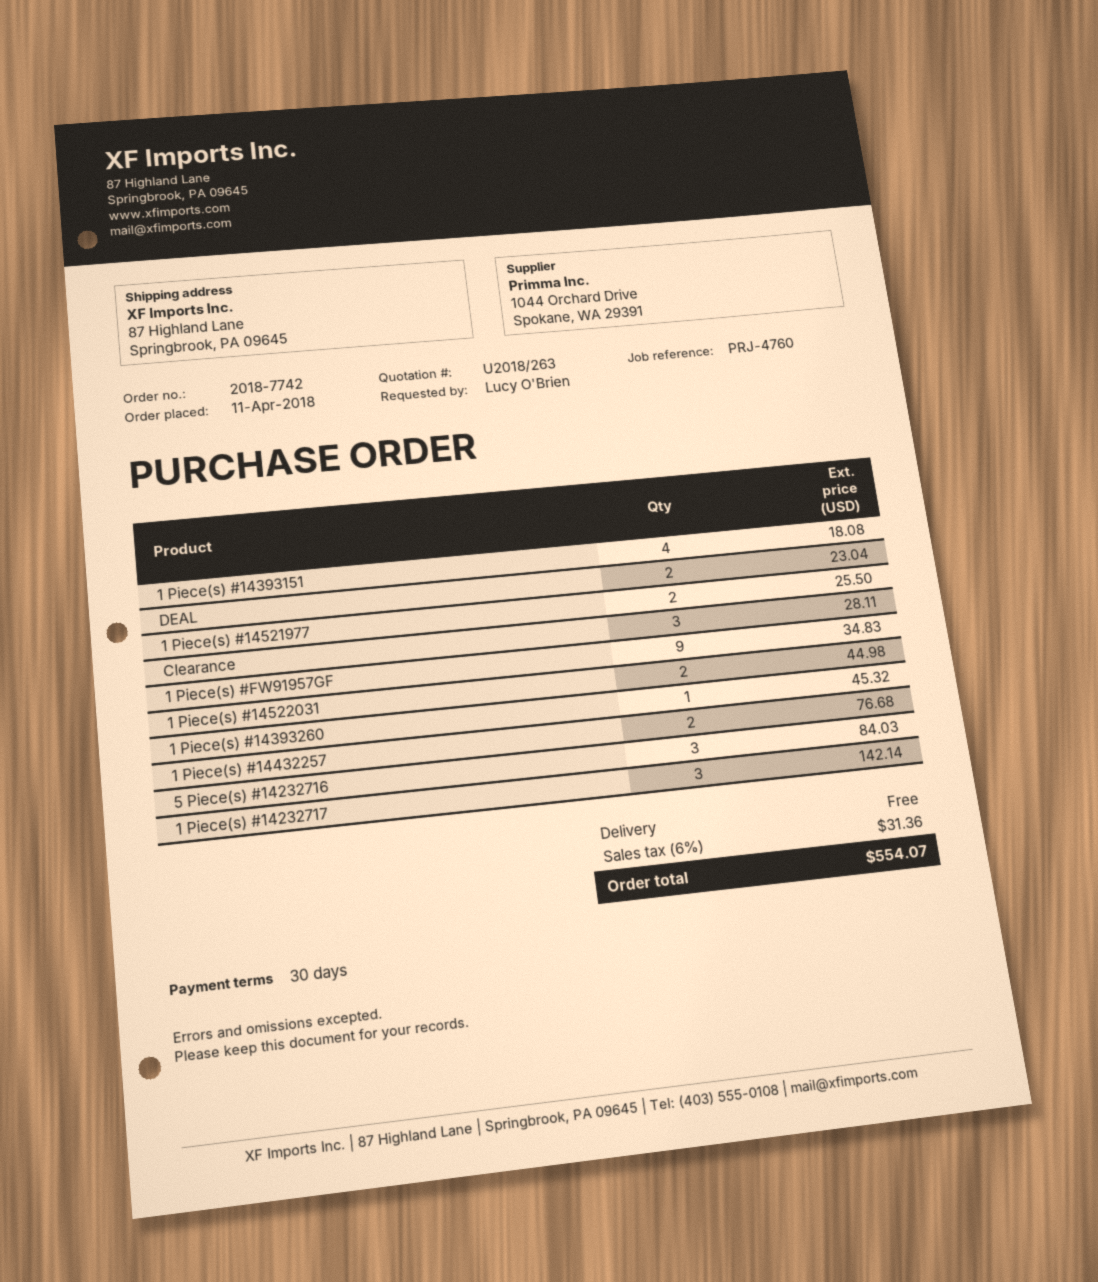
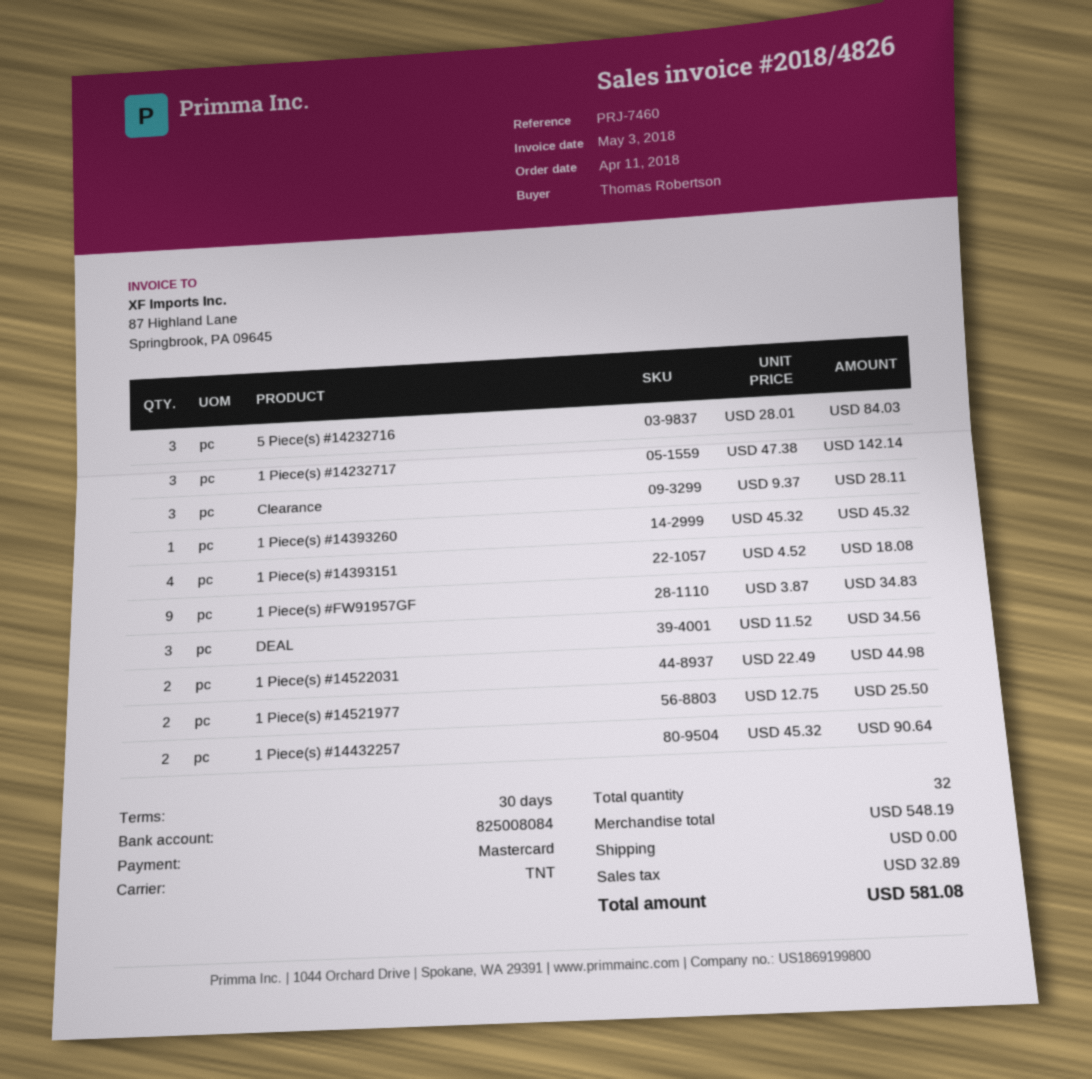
reference: PRJ-4760 -> PRJ-7460
ordered by: Lucy O'Brien -> Thomas Robertson
DEAL: 2 for 23.04 -> 3 for 34.56
1 Piece(s) #14432257: 2 for 76.68 -> 2 for 90.64
tax: 31.36 -> 32.89
total: 554.07 -> 581.08

